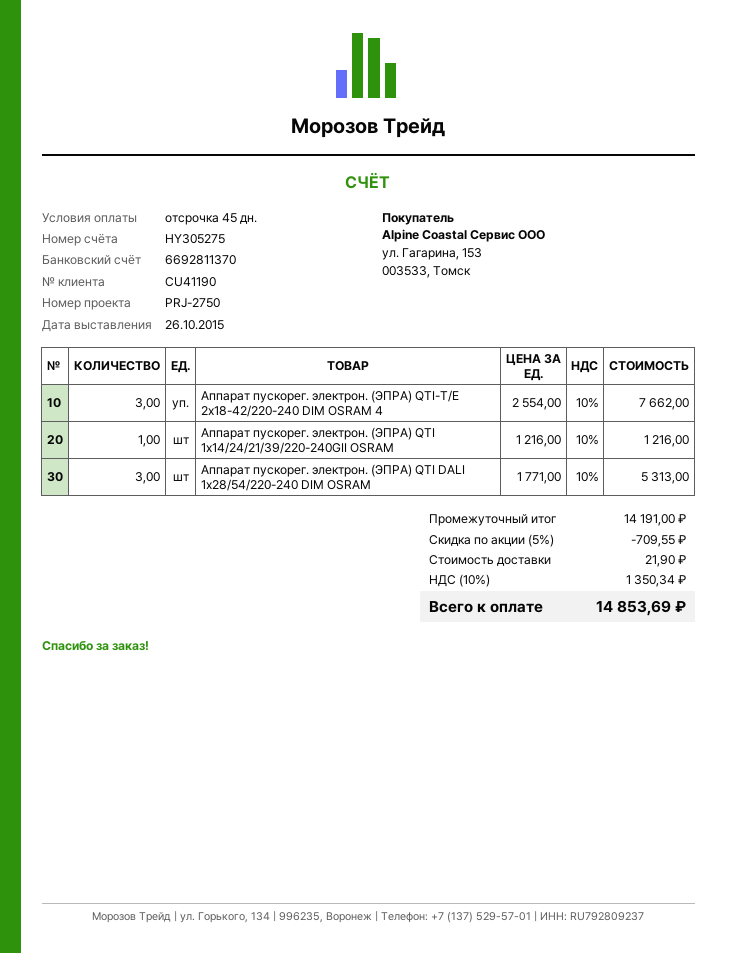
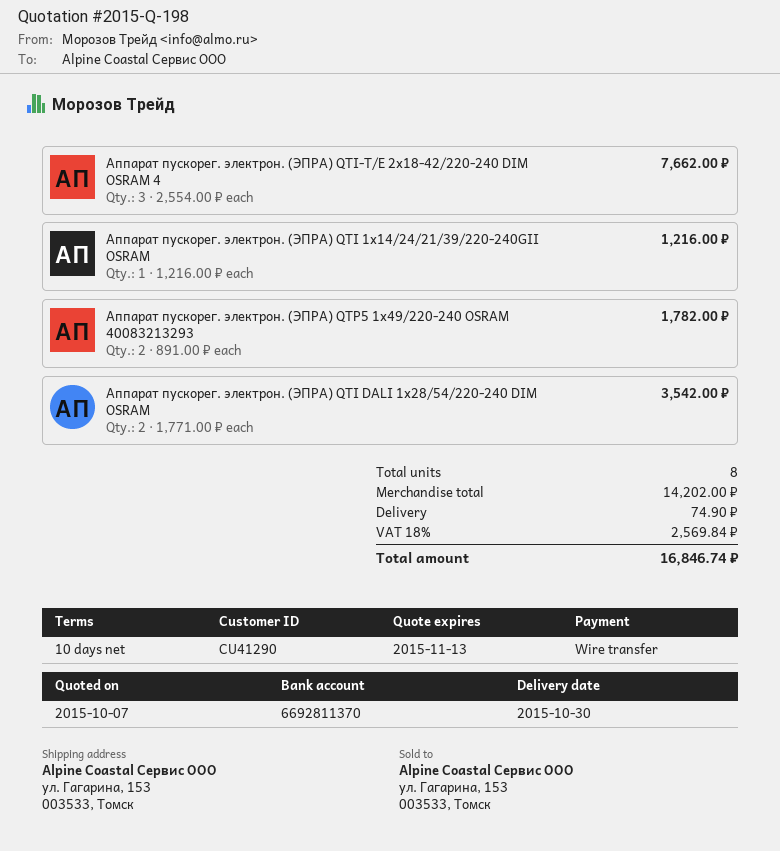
payment terms: 45 days -> 10 days
customer number: CU41190 -> CU41290
Аппарат пускорег. электрон. (ЭПРА) QTI DALI 1х28/54/220-240 DIM OSRAM: 3 x 1771.00 = 5313.00 -> 2 x 1771.00 = 3542.00
Аппарат пускорег. электрон. (ЭПРА) QTP5 1х49/220-240 OSRAM 40083213293: none -> 2 x 891.00 = 1782.00
subtotal: 14191.00 -> 14202.00
discount: 5% = 709.55 -> none
shipping: 21.90 -> 74.90
tax: 10% = 1350.34 -> 18% = 2569.84
total: 14853.69 -> 16846.74

